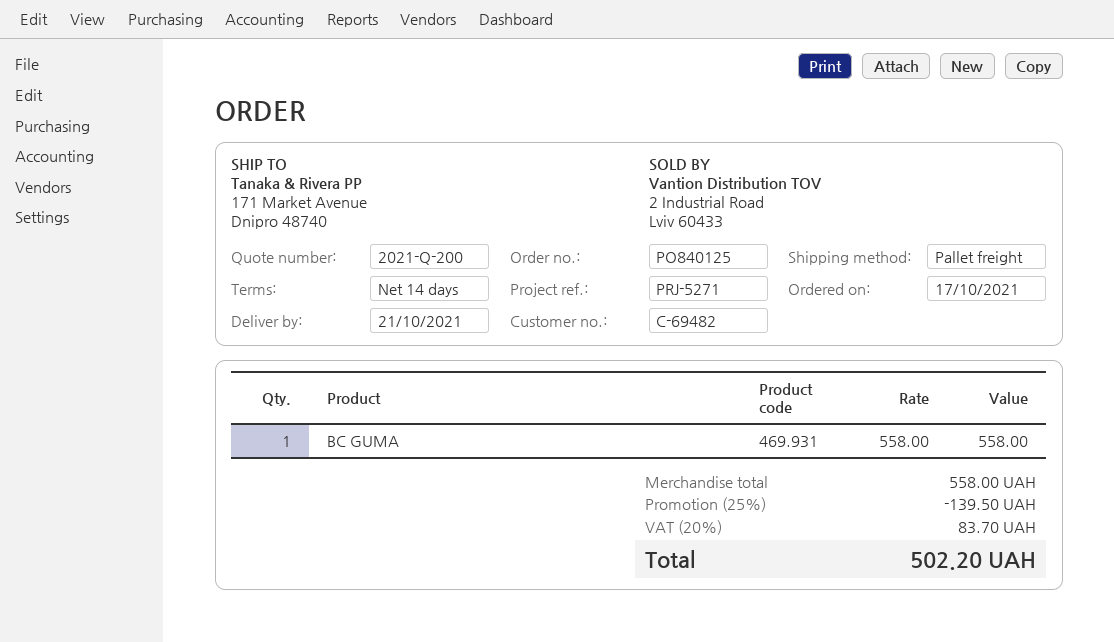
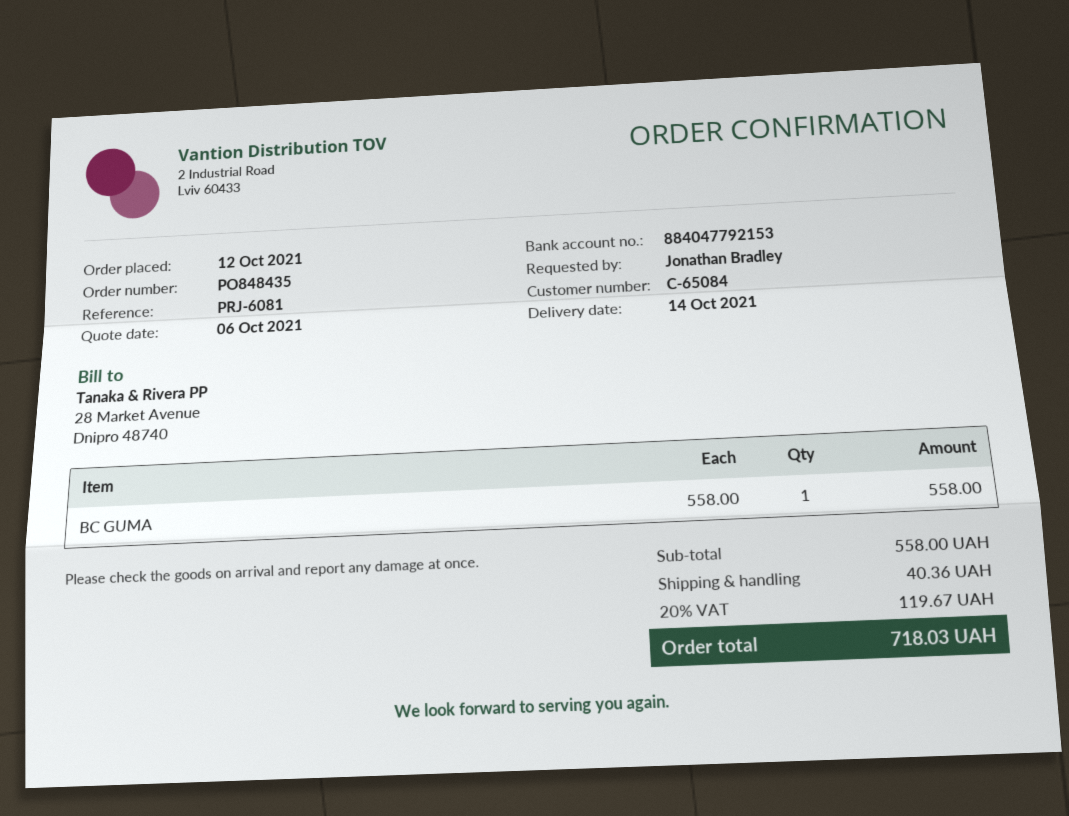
order number: PO840125 -> PO848435
order date: 2021-10-17 -> 2021-10-12
delivery date: 2021-10-21 -> 2021-10-14
customer number: C-69482 -> C-65084
reference: PRJ-5271 -> PRJ-6081
discount: 25% = 139.50 -> none
shipping: none -> 40.36
tax: 20% = 83.70 -> 20% = 119.67
total: 502.20 -> 718.03

